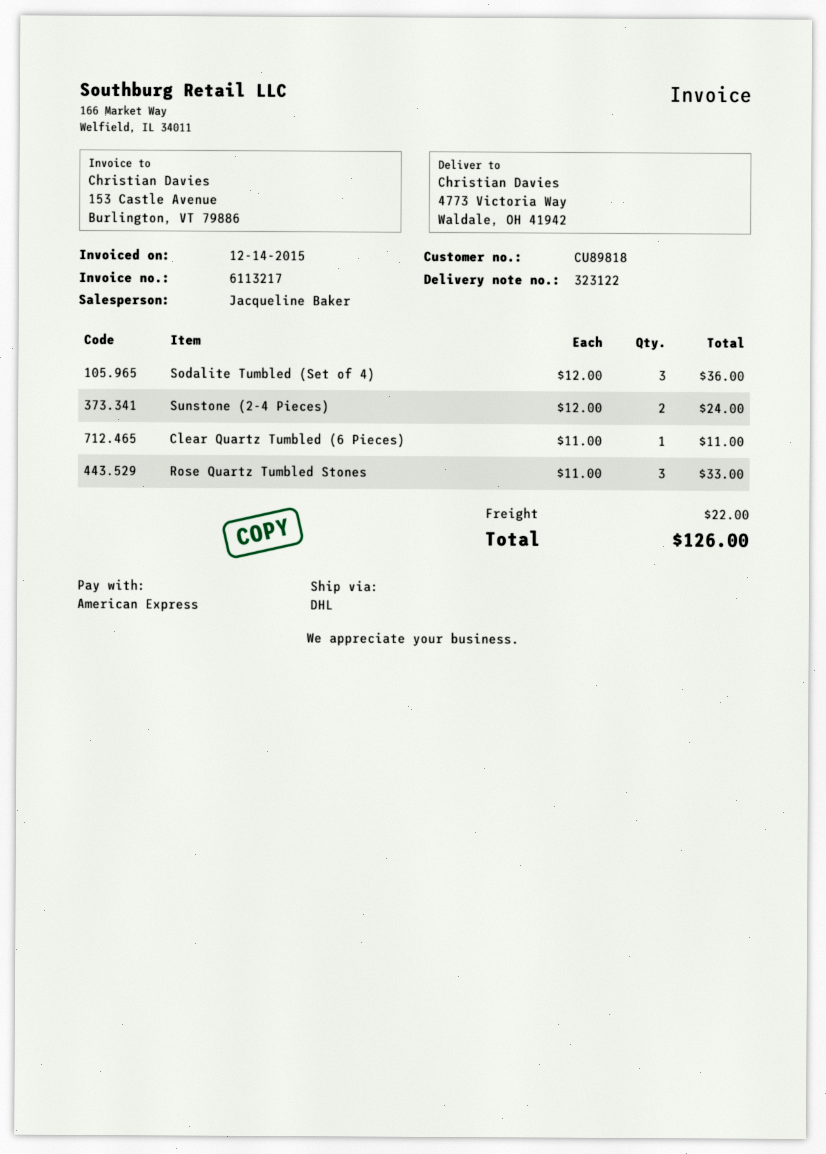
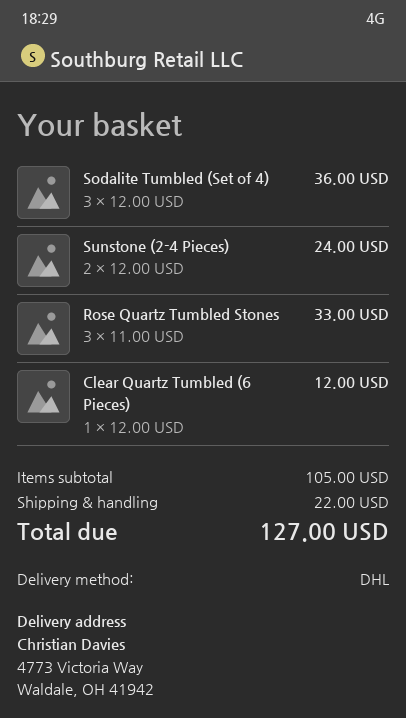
Clear Quartz Tumbled (6 Pieces): 1 x 11.00 = 11.00 -> 1 x 12.00 = 12.00
total: 126.00 -> 127.00

